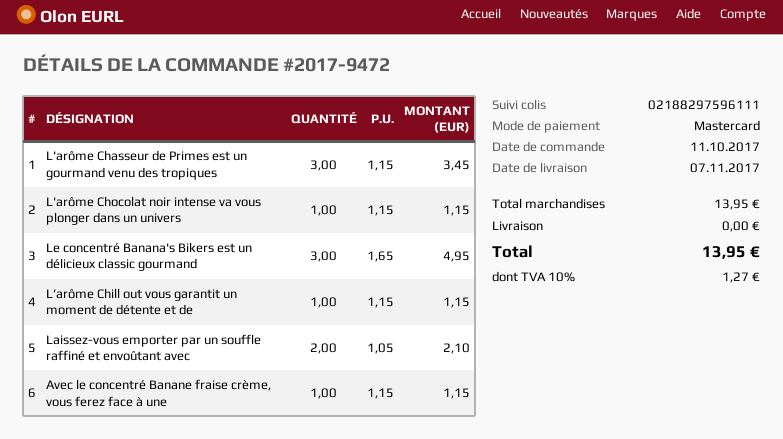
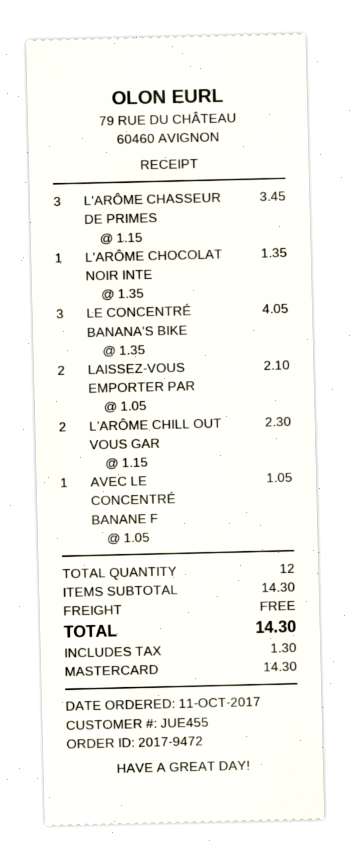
L'arôme Chocolat noir intense va vous plonger dans un univers: 1 x 1.15 = 1.15 -> 1 x 1.35 = 1.35
Le concentré Banana's Bikers est un délicieux classic gourmand: 3 x 1.65 = 4.95 -> 3 x 1.35 = 4.05
L’arôme Chill out vous garantit un moment de détente et de: 1 x 1.15 = 1.15 -> 2 x 1.15 = 2.30
Avec le concentré Banane fraise crème, vous ferez face à une: 1 x 1.15 = 1.15 -> 1 x 1.05 = 1.05
subtotal: 13.95 -> 14.30
tax: 1.27 -> 1.30
total: 13.95 -> 14.30

